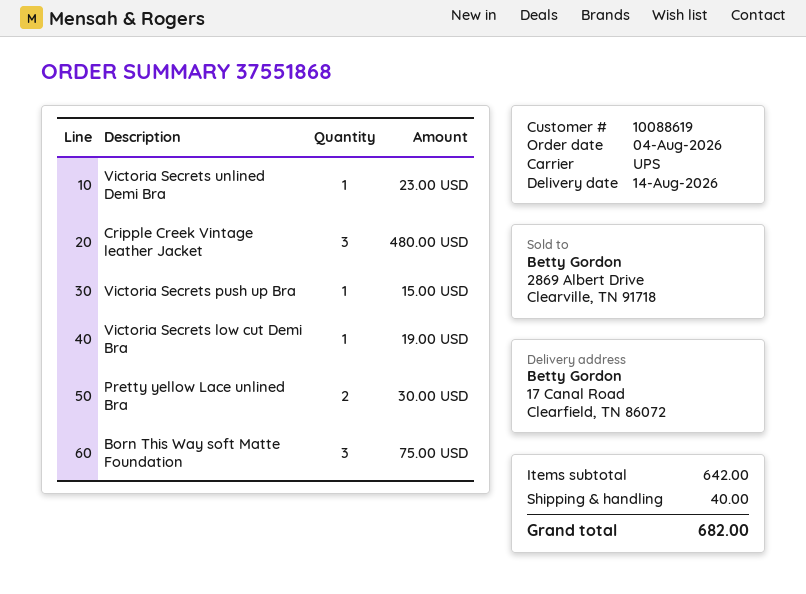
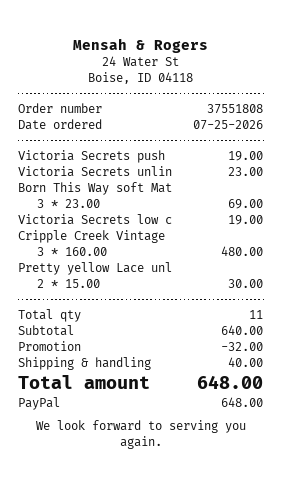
order number: 37551868 -> 37551808
order date: 2026-08-04 -> 2026-07-25
Victoria Secrets push up Bra: 1 for 15.00 -> 1 for 19.00
Born This Way soft Matte Foundation: 3 for 75.00 -> 3 for 69.00
subtotal: 642.00 -> 640.00
discount: none -> 32.00
total: 682.00 -> 648.00

